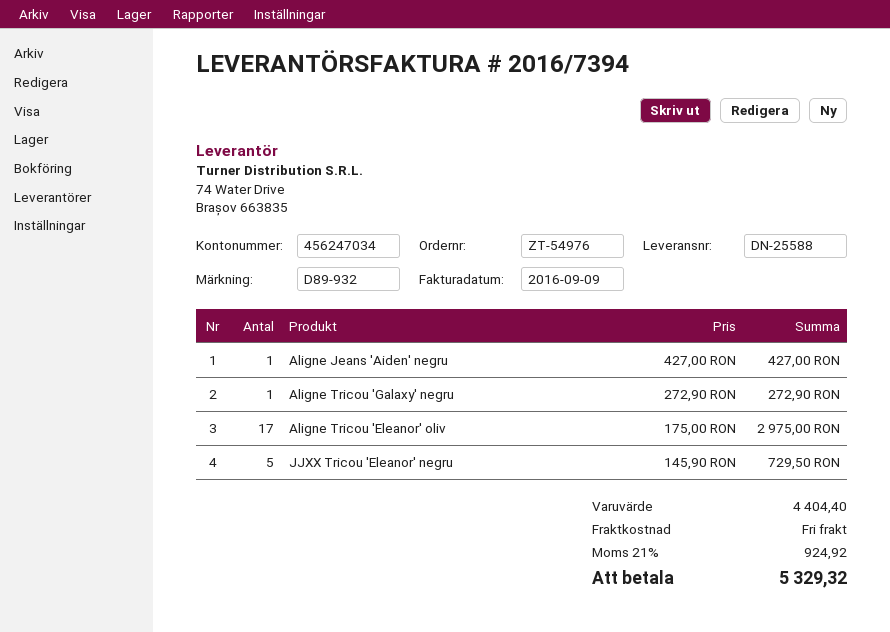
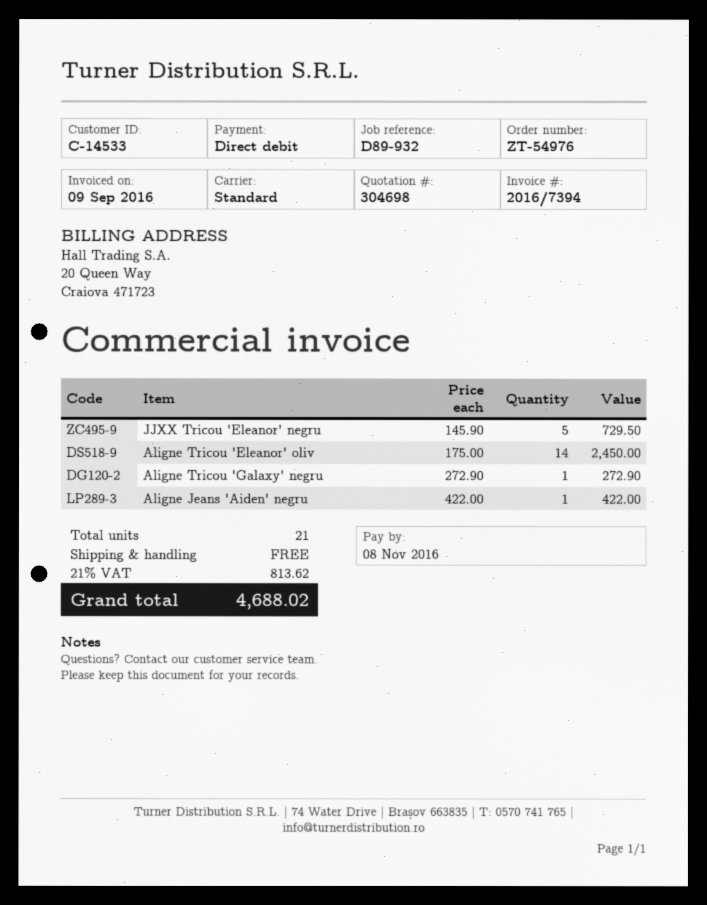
Aligne Jeans 'Aiden' negru: 1 x 427.00 = 427.00 -> 1 x 422.00 = 422.00
Aligne Tricou 'Eleanor' oliv: 17 x 175.00 = 2975.00 -> 14 x 175.00 = 2450.00
tax: 21% = 924.92 -> 21% = 813.62
total: 5329.32 -> 4688.02

